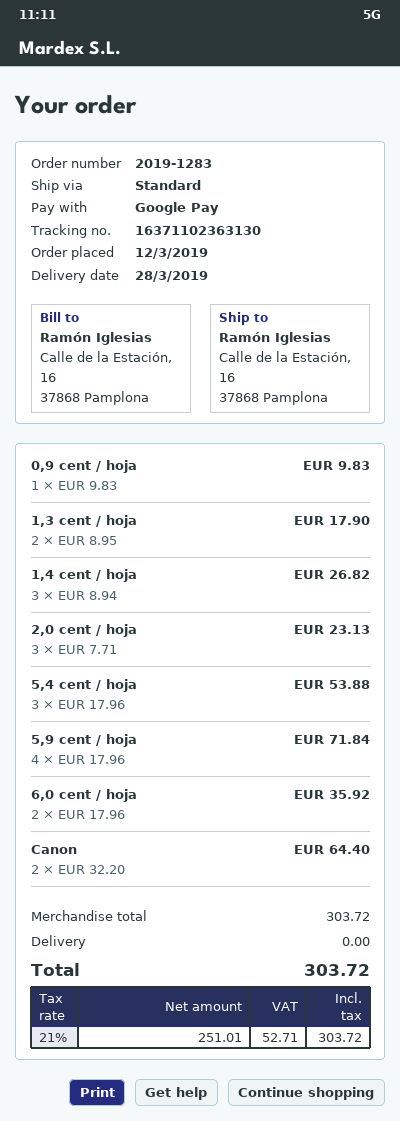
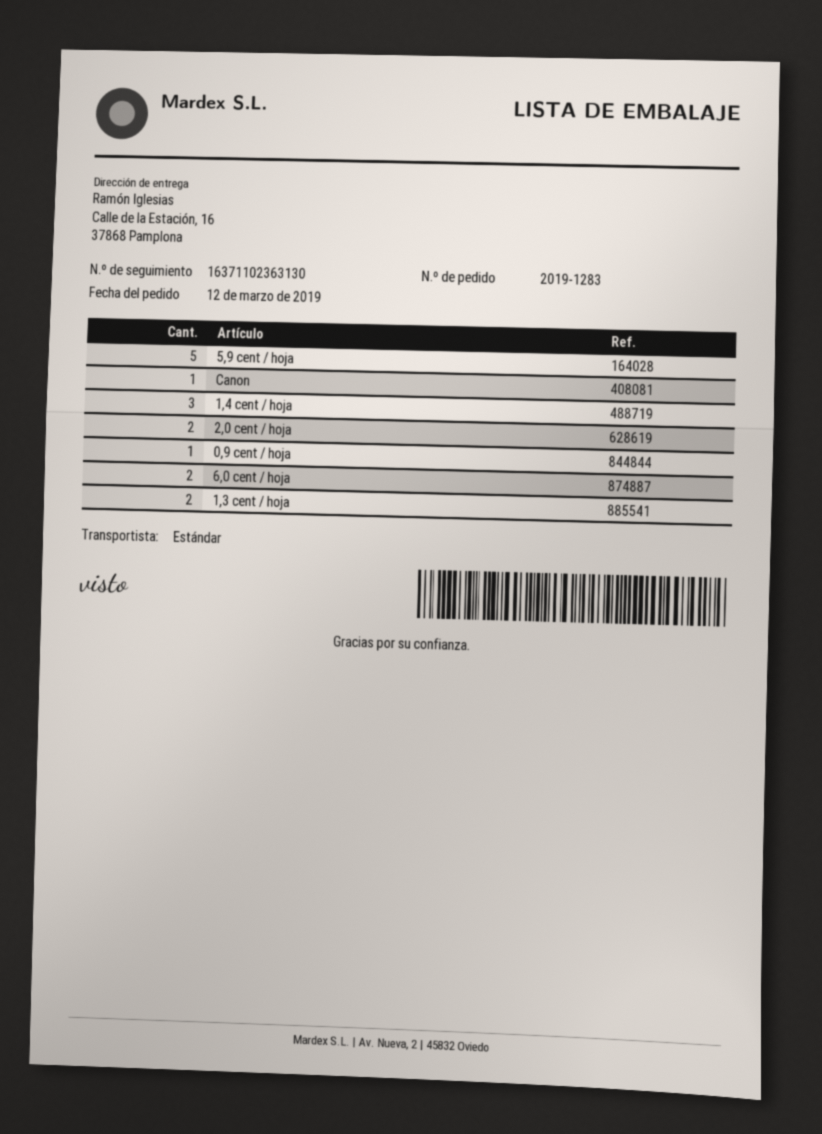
2,0 cent / hoja: 3 -> 2
5,4 cent / hoja: 3 -> none
5,9 cent / hoja: 4 -> 5
Canon: 2 -> 1

